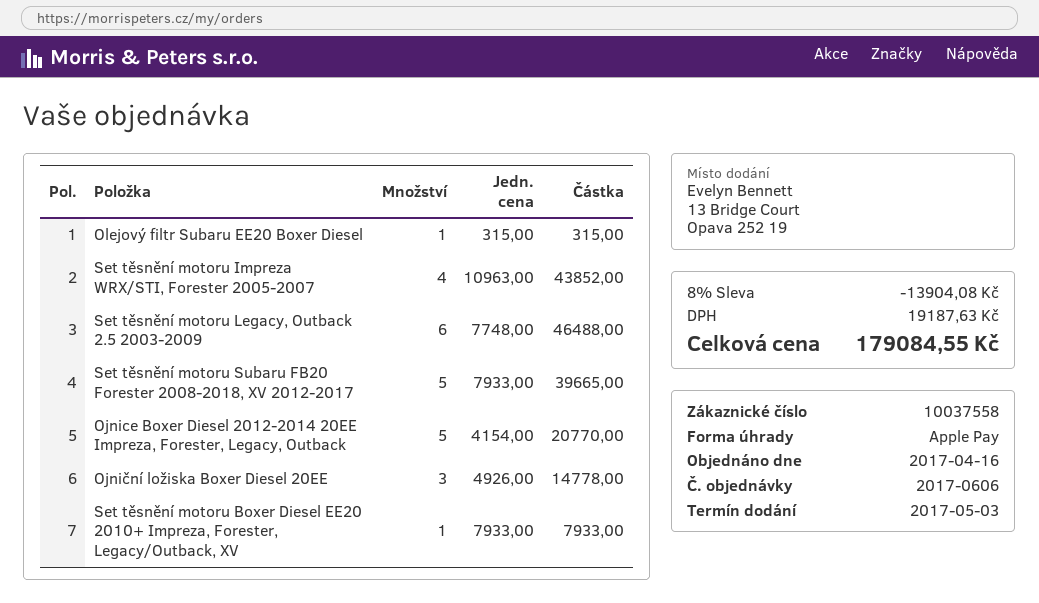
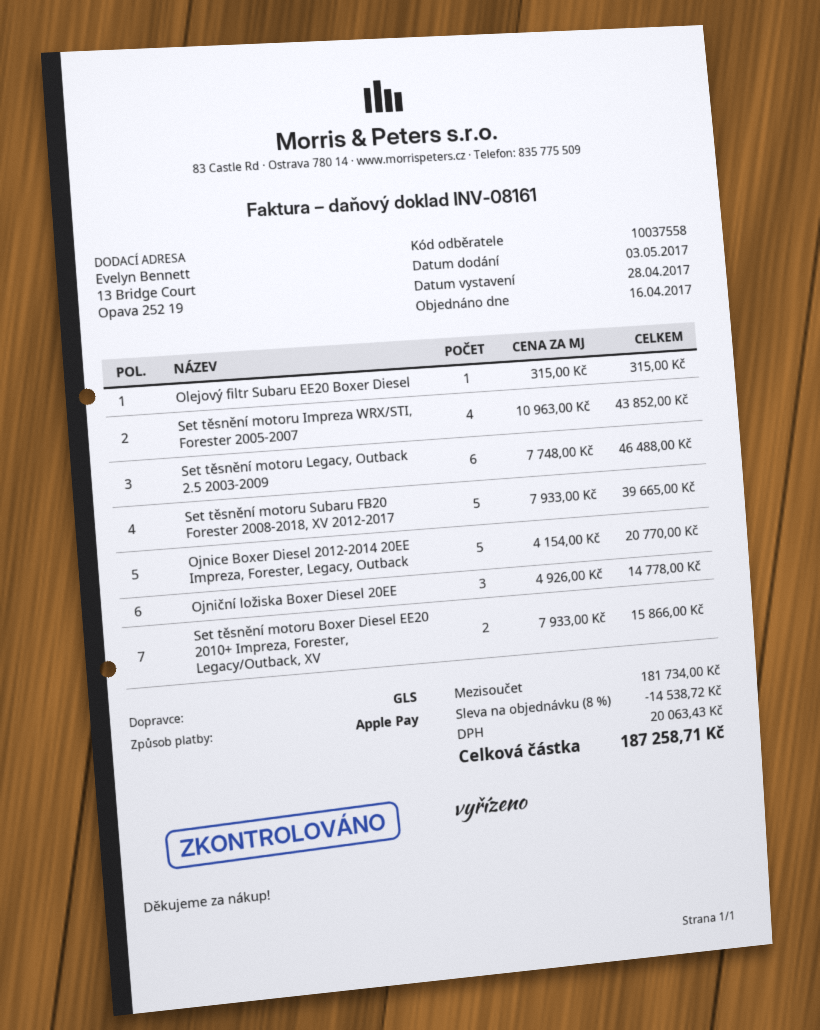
Set těsnění motoru Boxer Diesel EE20 2010+ Impreza, Forester, Legacy/Outback, XV: 1 x 7933.00 = 7933.00 -> 2 x 7933.00 = 15866.00
discount: 8% = 13904.08 -> 8% = 14538.72
tax: 19187.63 -> 20063.43
total: 179084.55 -> 187258.71

